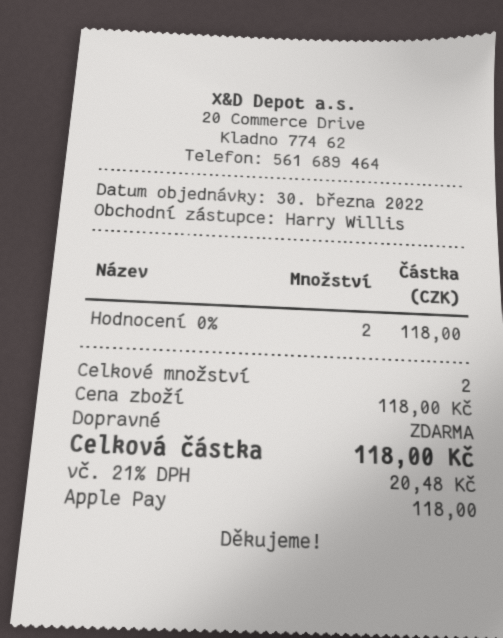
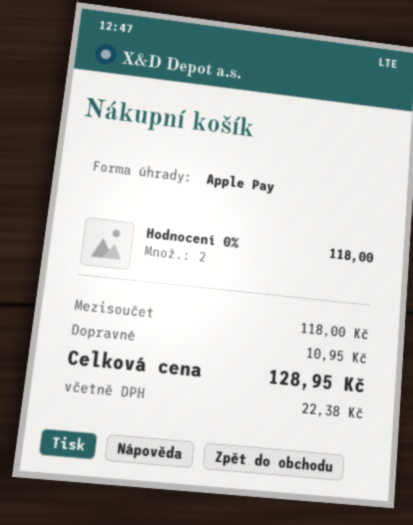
shipping: 0.00 -> 10.95
tax: 20.48 -> 22.38
total: 118.00 -> 128.95

